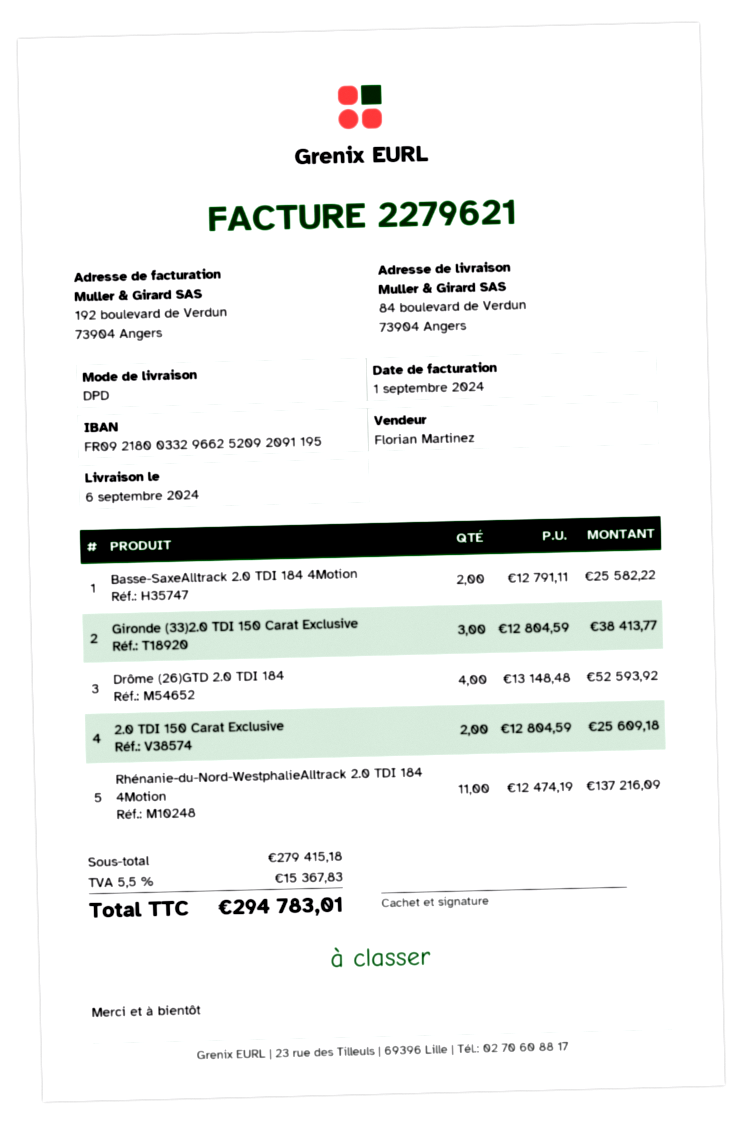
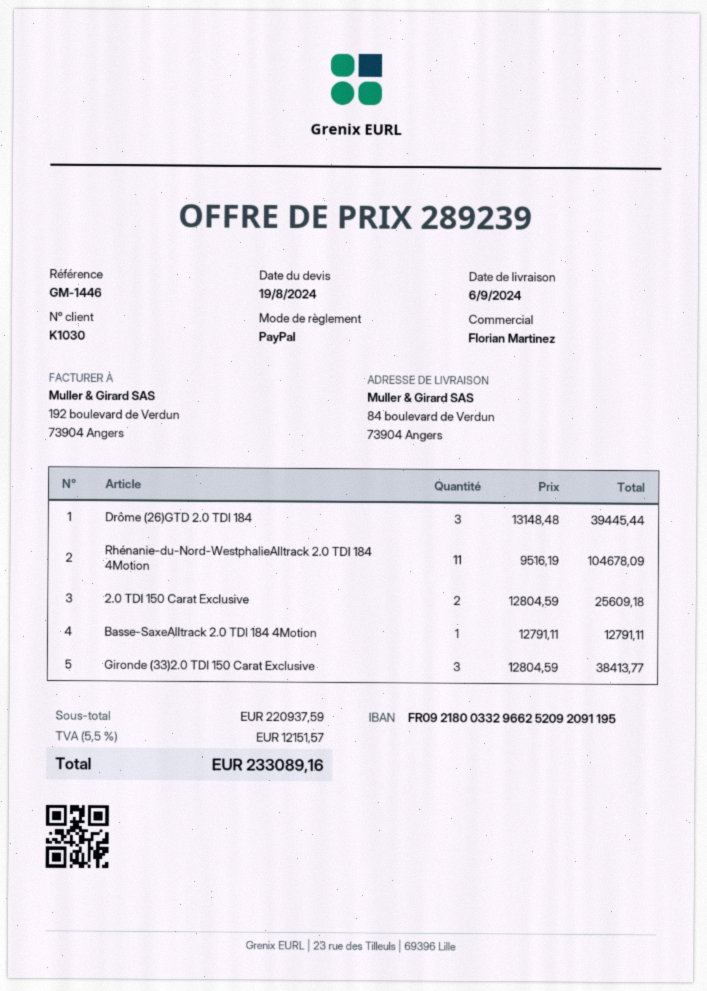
Basse-SaxeAlltrack 2.0 TDI 184 4Motion: 2 x 12791.11 = 25582.22 -> 1 x 12791.11 = 12791.11
Drôme (26)GTD 2.0 TDI 184: 4 x 13148.48 = 52593.92 -> 3 x 13148.48 = 39445.44
Rhénanie-du-Nord-WestphalieAlltrack 2.0 TDI 184 4Motion: 11 x 12474.19 = 137216.09 -> 11 x 9516.19 = 104678.09
subtotal: 279415.18 -> 220937.59
tax: 5.5% = 15367.83 -> 5.5% = 12151.57
total: 294783.01 -> 233089.16

